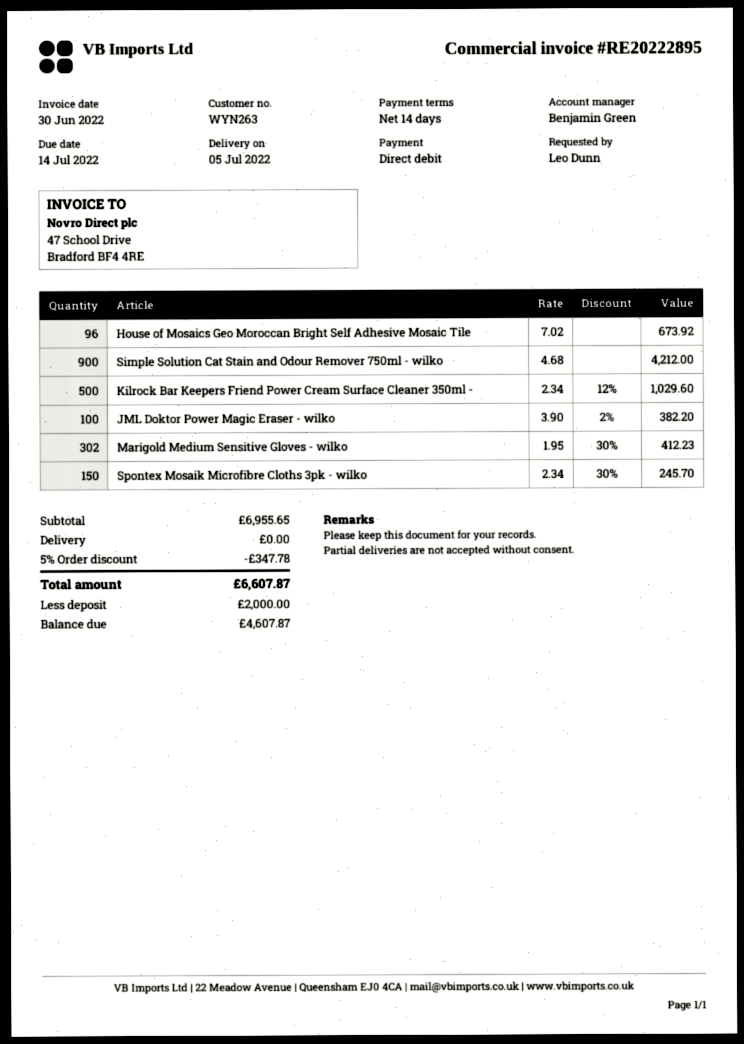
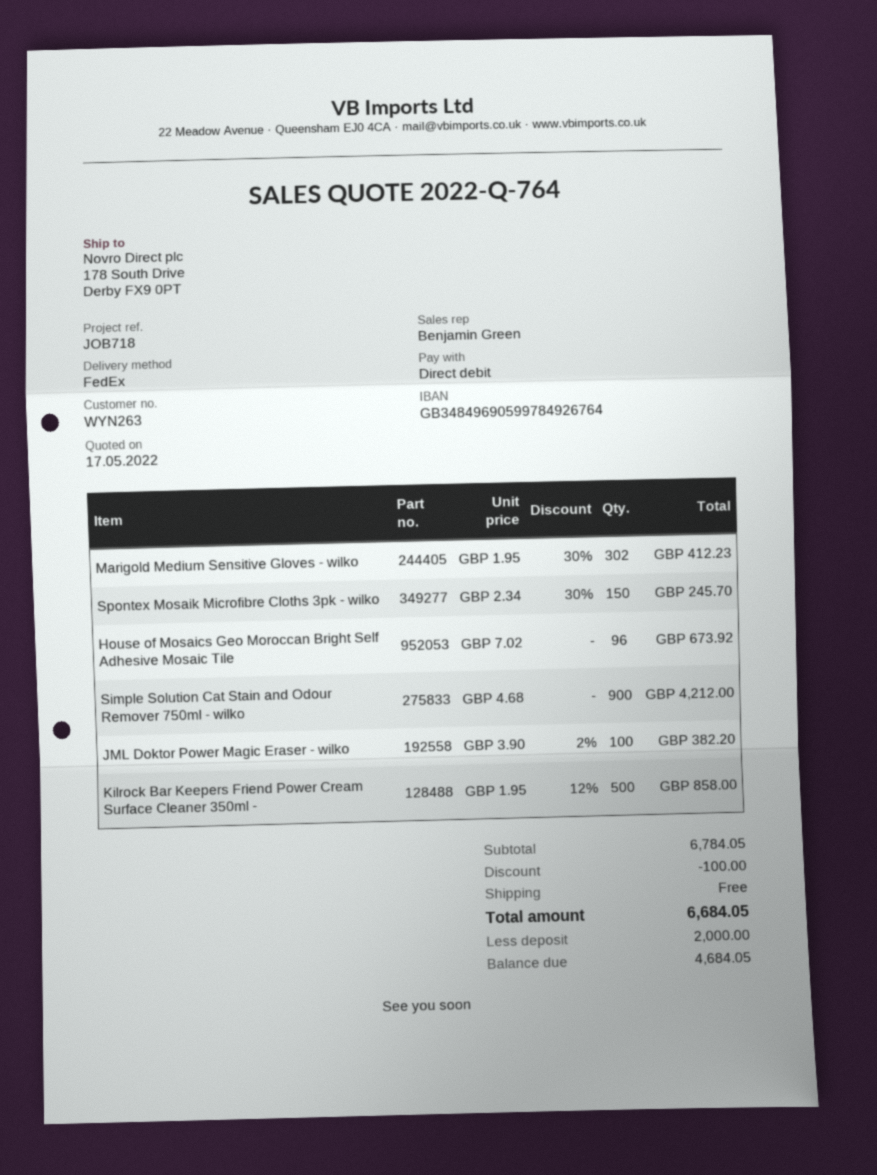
Kilrock Bar Keepers Friend Power Cream Surface Cleaner 350ml -: 500 x 2.34 - 12% = 1029.60 -> 500 x 1.95 - 12% = 858.00
subtotal: 6955.65 -> 6784.05
discount: 347.78 -> 100.00
total: 6607.87 -> 6684.05
balance: 4607.87 -> 4684.05

